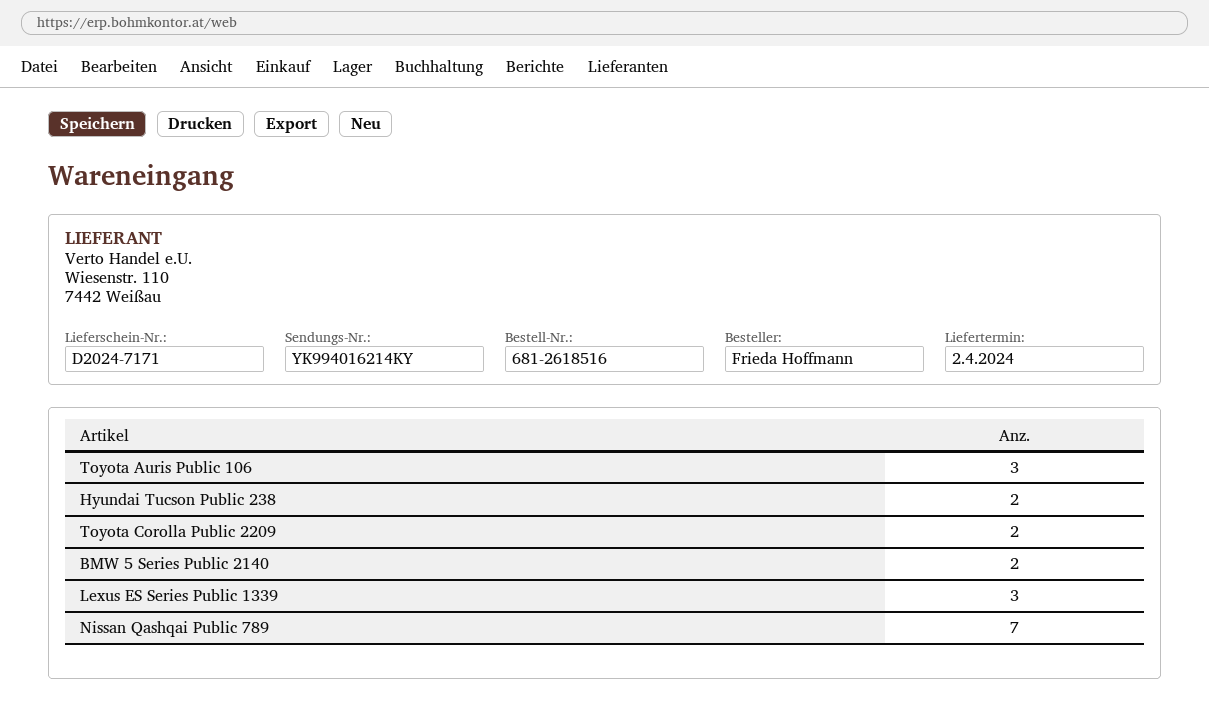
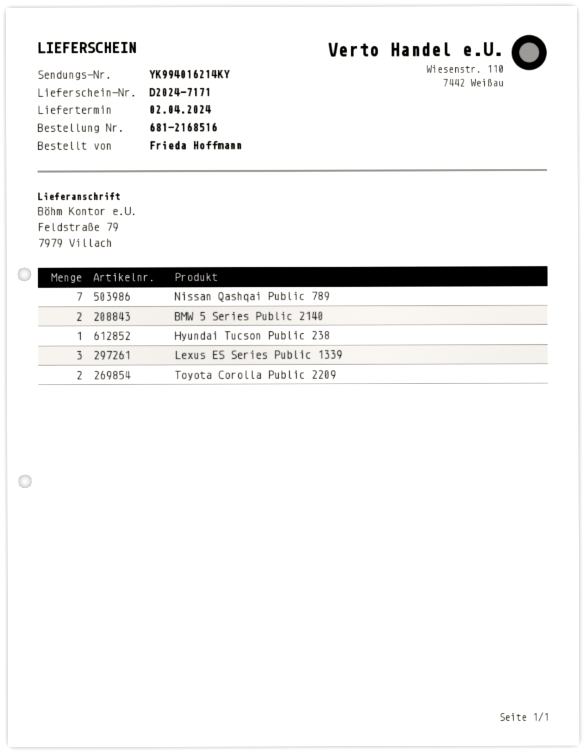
order number: 681-2618516 -> 681-2168516
Toyota Auris Public 106: 3 -> none
Hyundai Tucson Public 238: 2 -> 1

